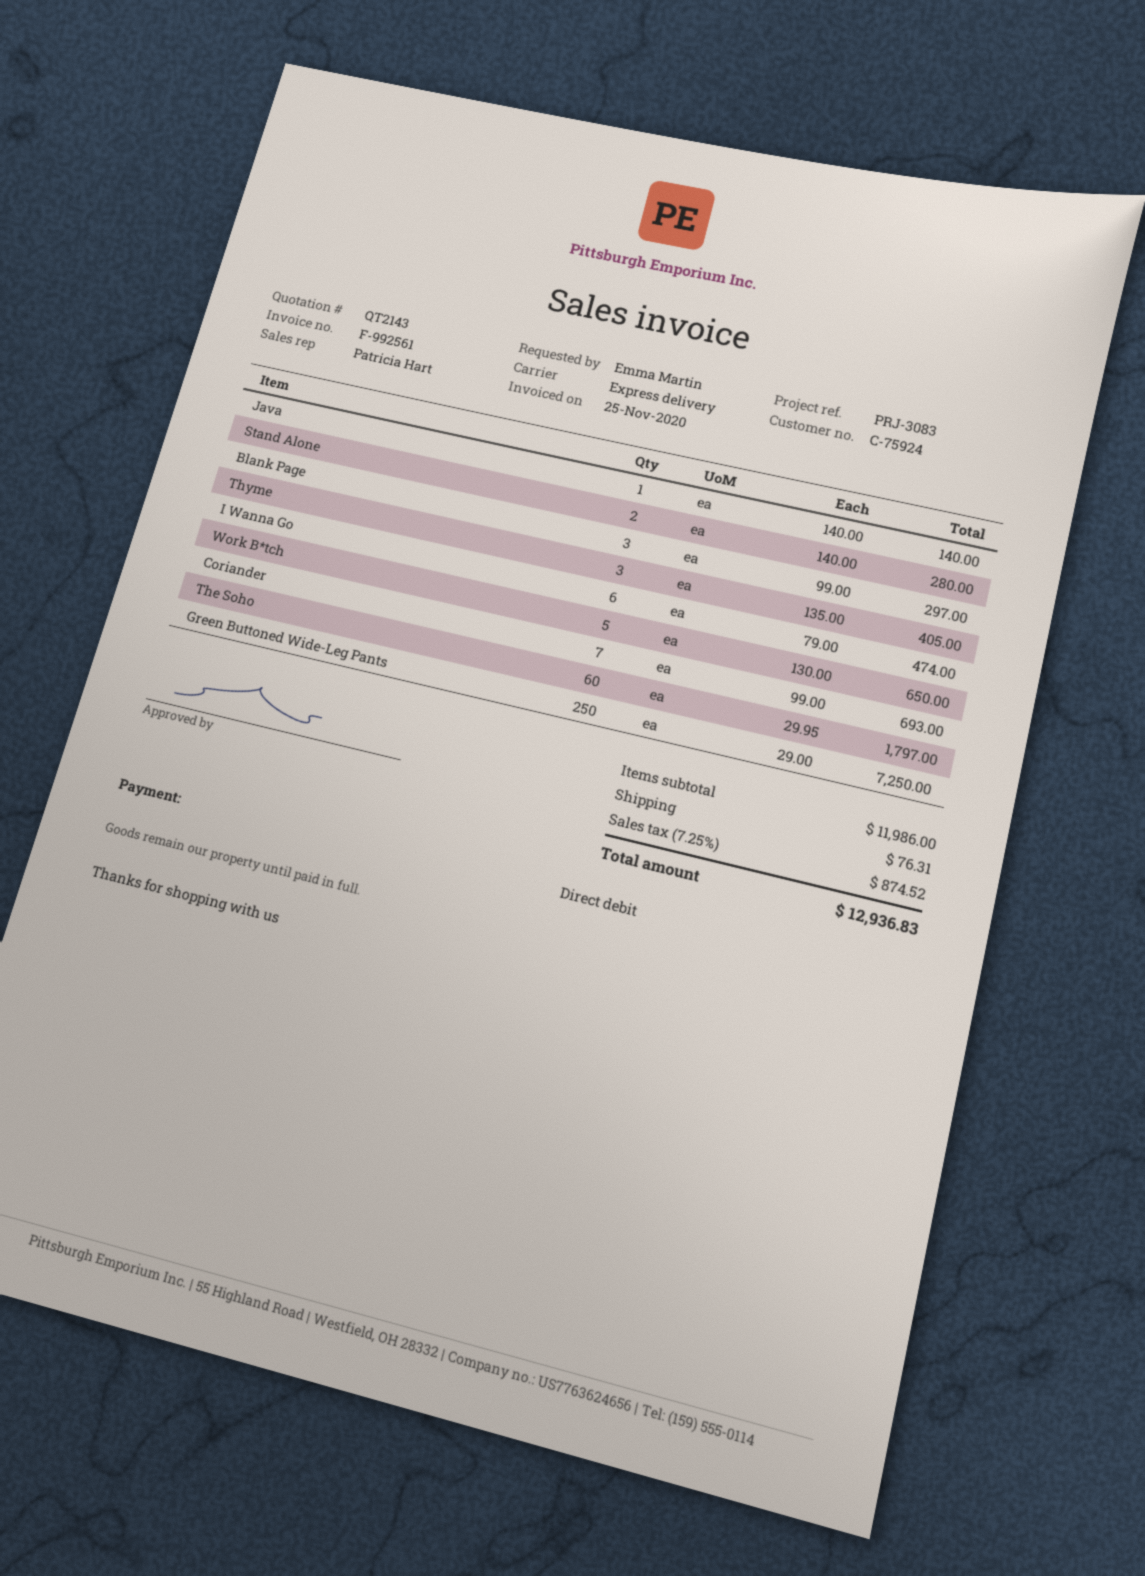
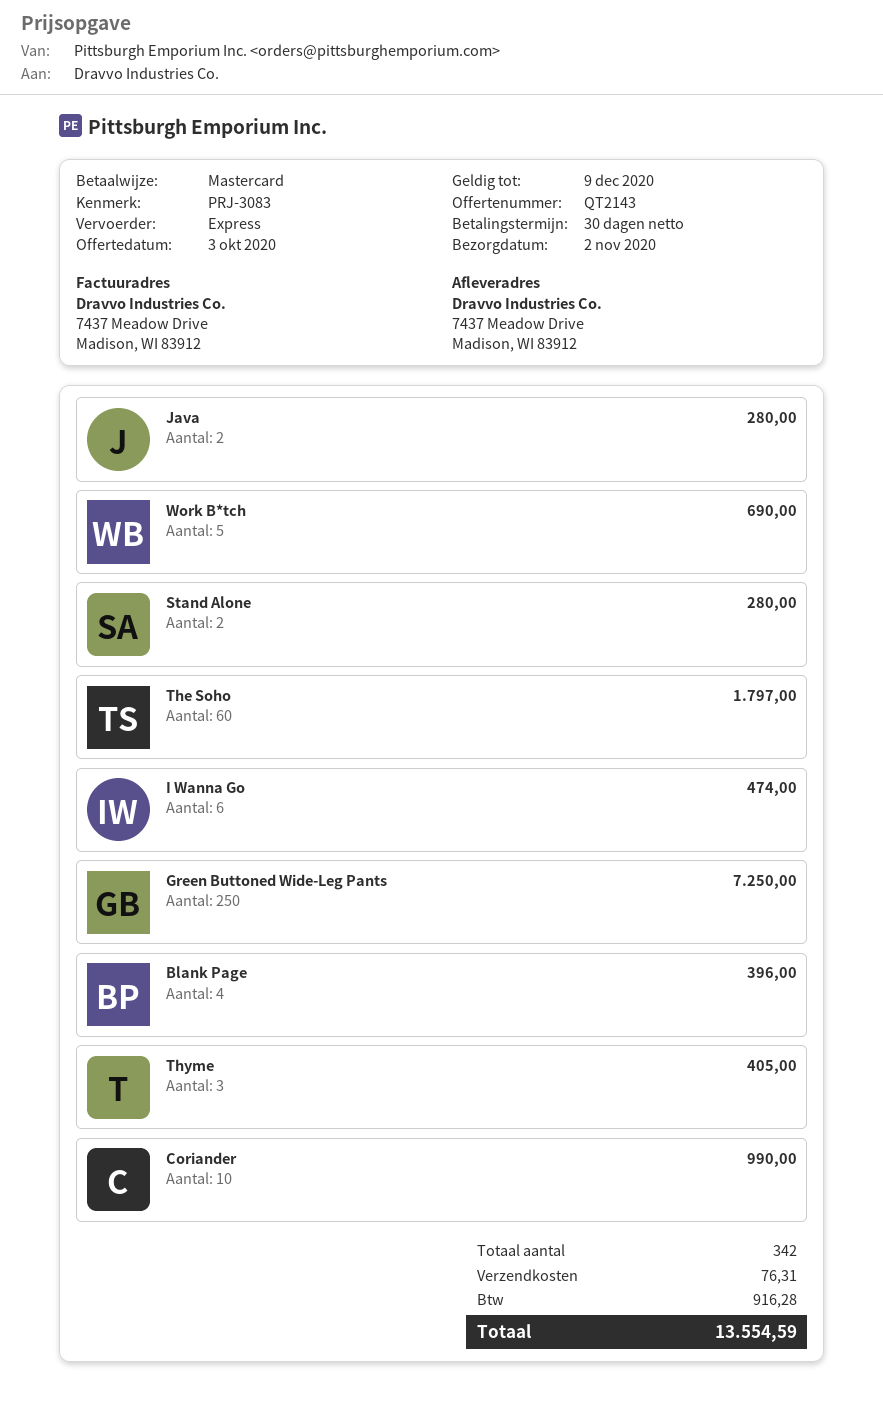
payment method: direct debit -> Mastercard
Java: 1 for 140.00 -> 2 for 280.00
Blank Page: 3 for 297.00 -> 4 for 396.00
Work B*tch: 5 for 650.00 -> 5 for 690.00
Coriander: 7 for 693.00 -> 10 for 990.00
tax: 874.52 -> 916.28
total: 12936.83 -> 13554.59

